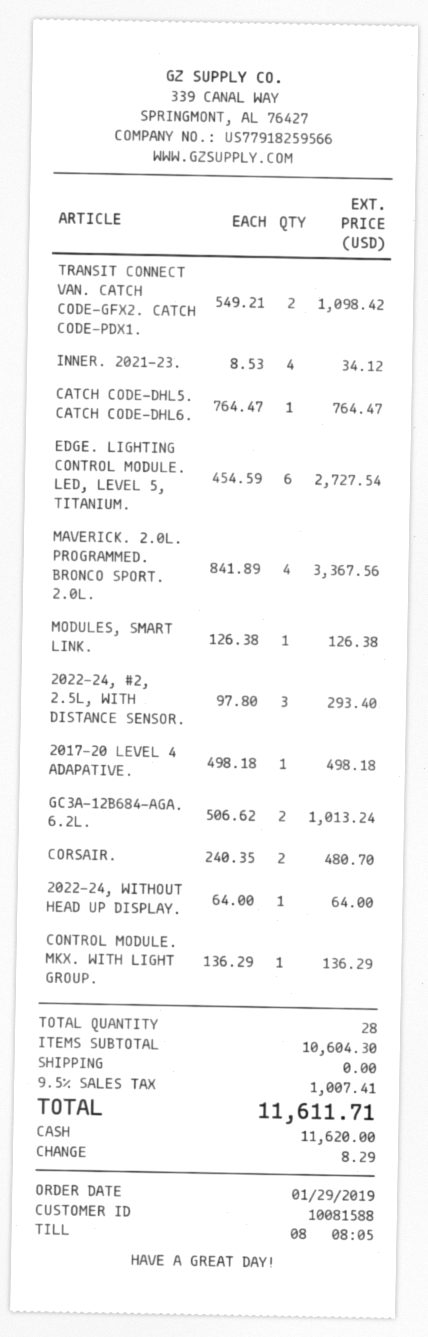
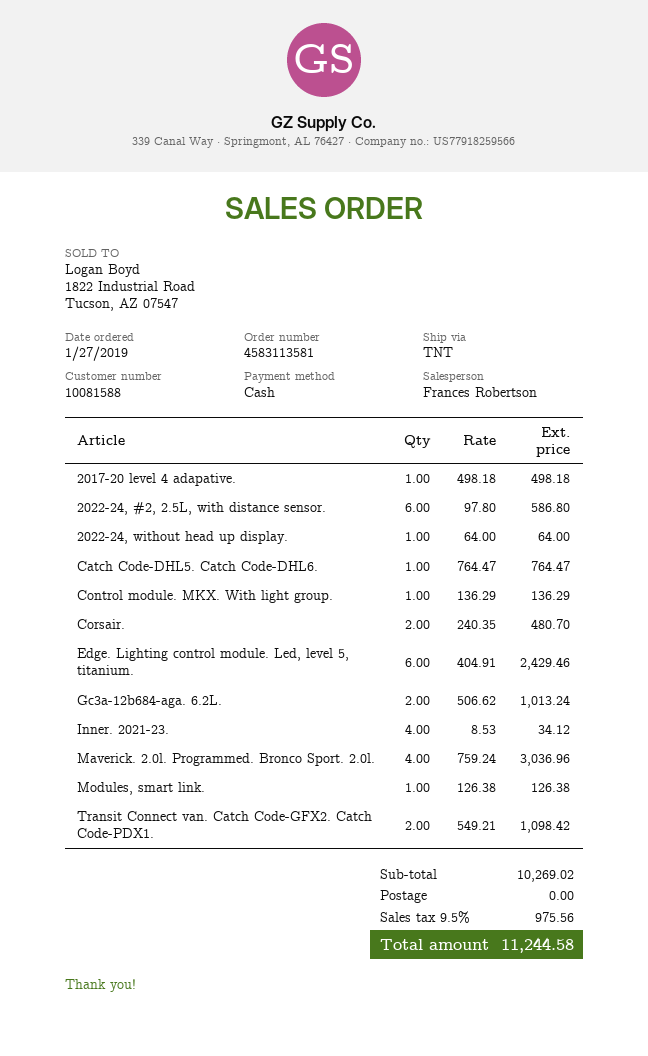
order date: 2019-01-29 -> 2019-01-27
EDGE. LIGHTING CONTROL MODULE. LED, LEVEL 5, TITANIUM.: 6 x 454.59 = 2727.54 -> 6 x 404.91 = 2429.46
MAVERICK. 2.0L. PROGRAMMED. BRONCO SPORT. 2.0L.: 4 x 841.89 = 3367.56 -> 4 x 759.24 = 3036.96
2022-24, #2, 2.5L, WITH DISTANCE SENSOR.: 3 x 97.80 = 293.40 -> 6 x 97.80 = 586.80
subtotal: 10604.30 -> 10269.02
tax: 9.5% = 1007.41 -> 9.5% = 975.56
total: 11611.71 -> 11244.58

